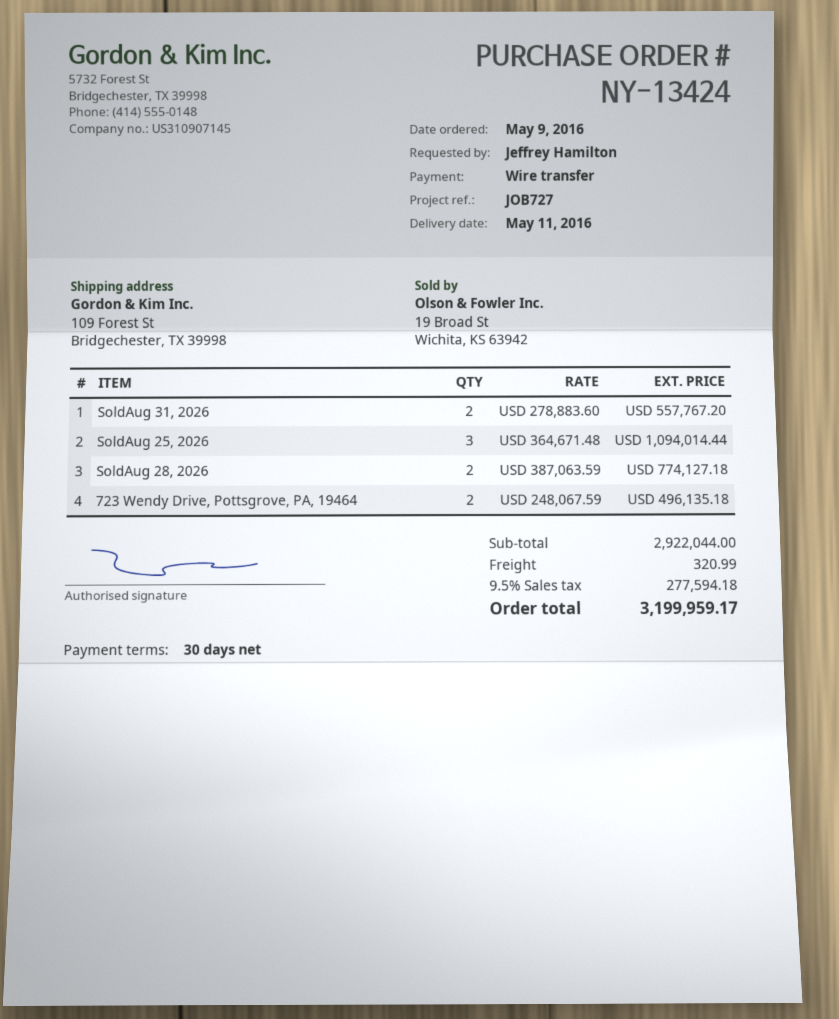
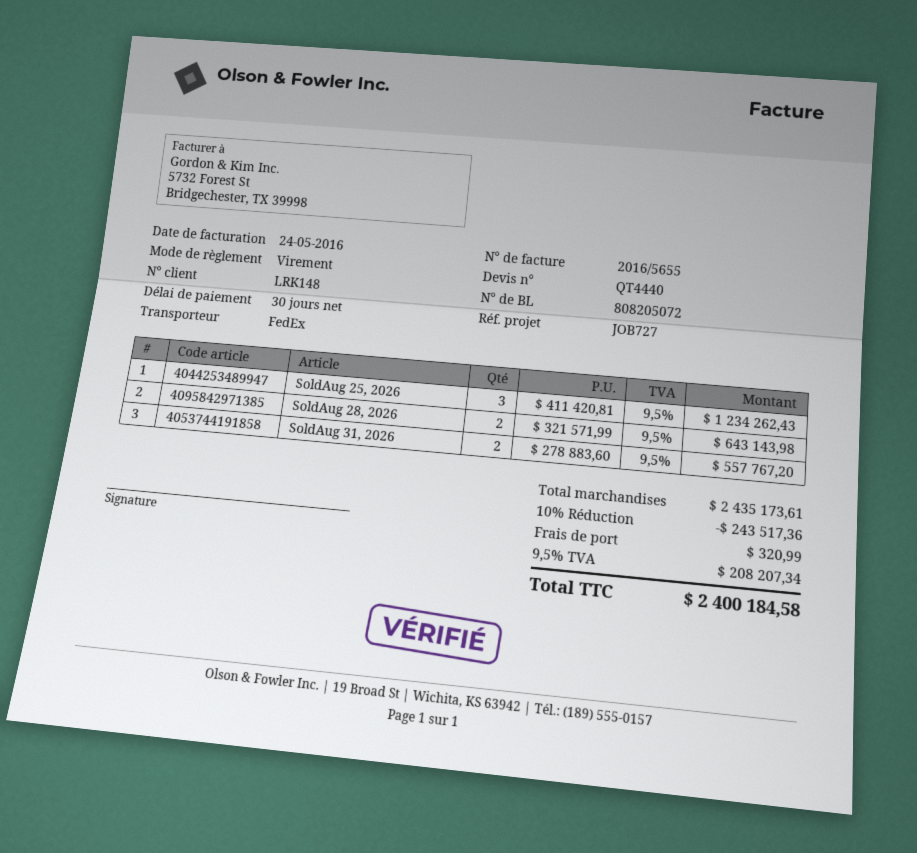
SoldAug 25, 2026: 3 x 364671.48 = 1094014.44 -> 3 x 411420.81 = 1234262.43
SoldAug 28, 2026: 2 x 387063.59 = 774127.18 -> 2 x 321571.99 = 643143.98
723 Wendy Drive, Pottsgrove, PA, 19464: 2 x 248067.59 = 496135.18 -> none
subtotal: 2922044.00 -> 2435173.61
discount: none -> 10% = 243517.36
tax: 9.5% = 277594.18 -> 9.5% = 208207.34
total: 3199959.17 -> 2400184.58

